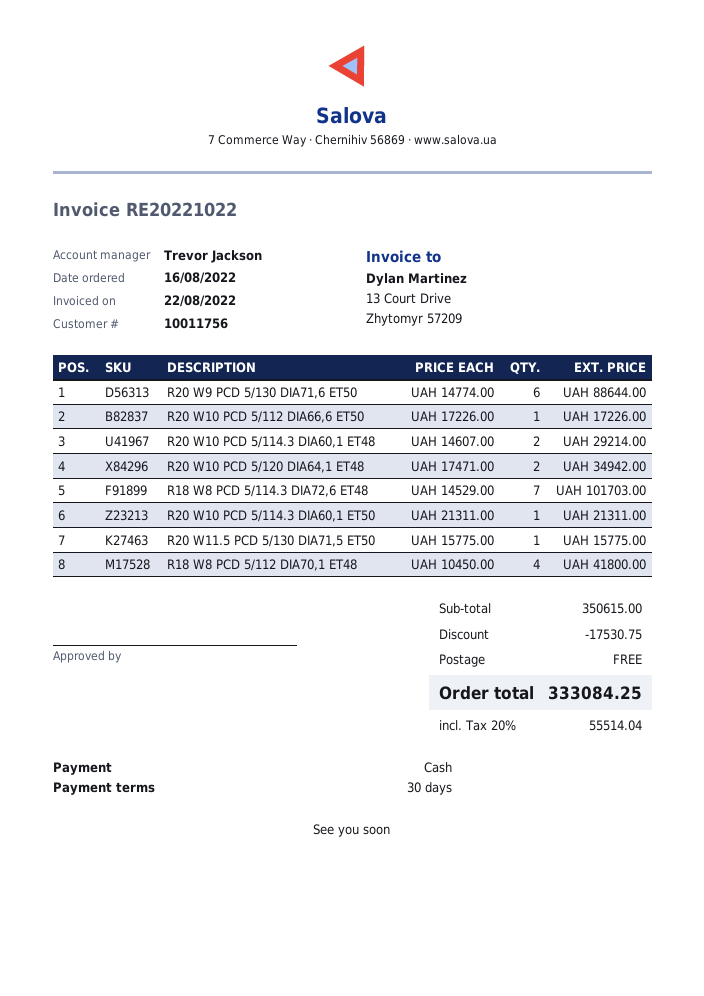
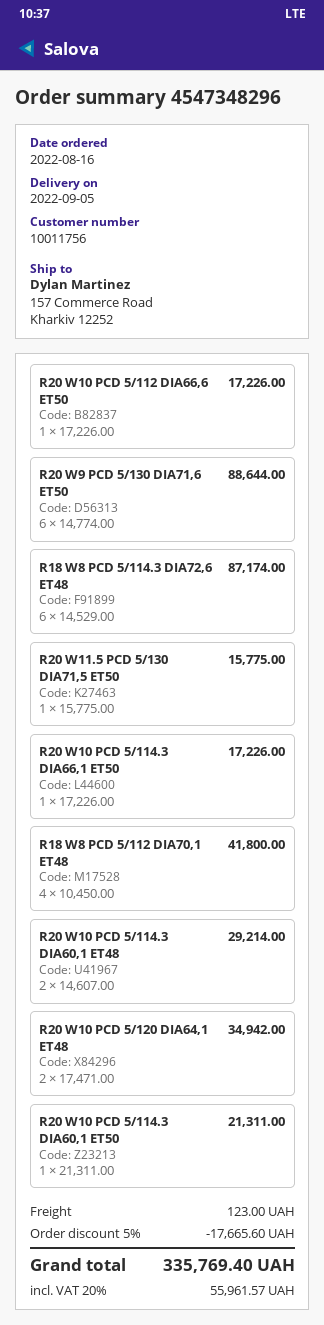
R18 W8 PCD 5/114.3 DIA72,6 ET48: 7 x 14529.00 = 101703.00 -> 6 x 14529.00 = 87174.00
R20 W10 PCD 5/114.3 DIA66,1 ET50: none -> 1 x 17226.00 = 17226.00
discount: 17530.75 -> 17665.60
shipping: 0.00 -> 123.00
tax: 20% = 55514.04 -> 20% = 55961.57
total: 333084.25 -> 335769.40

